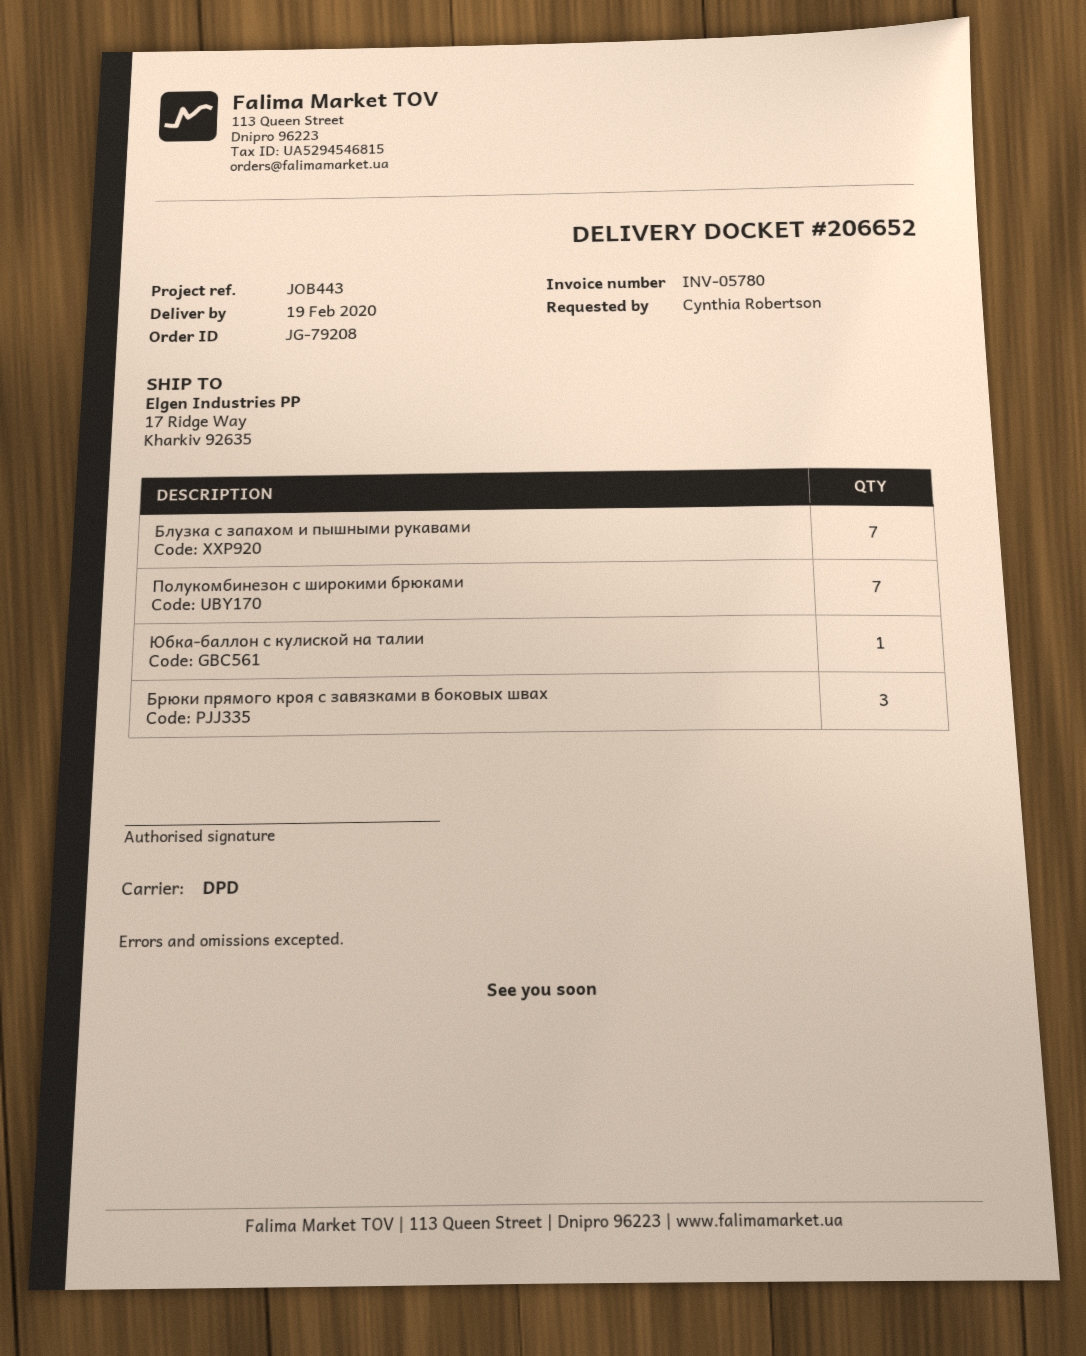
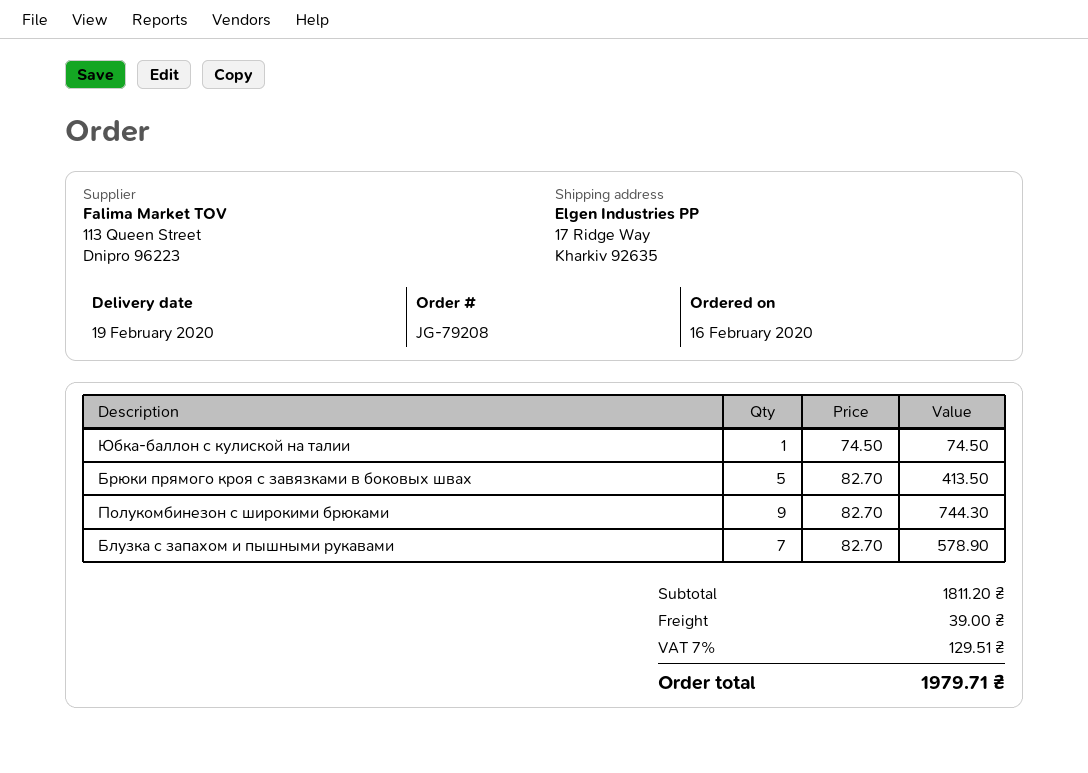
Полукомбинезон с широкими брюками: 7 -> 9
Брюки прямого кроя с завязками в боковых швах: 3 -> 5

